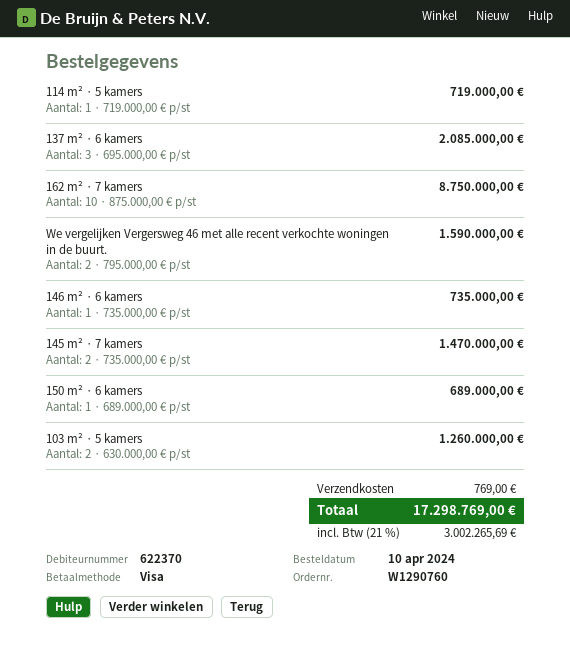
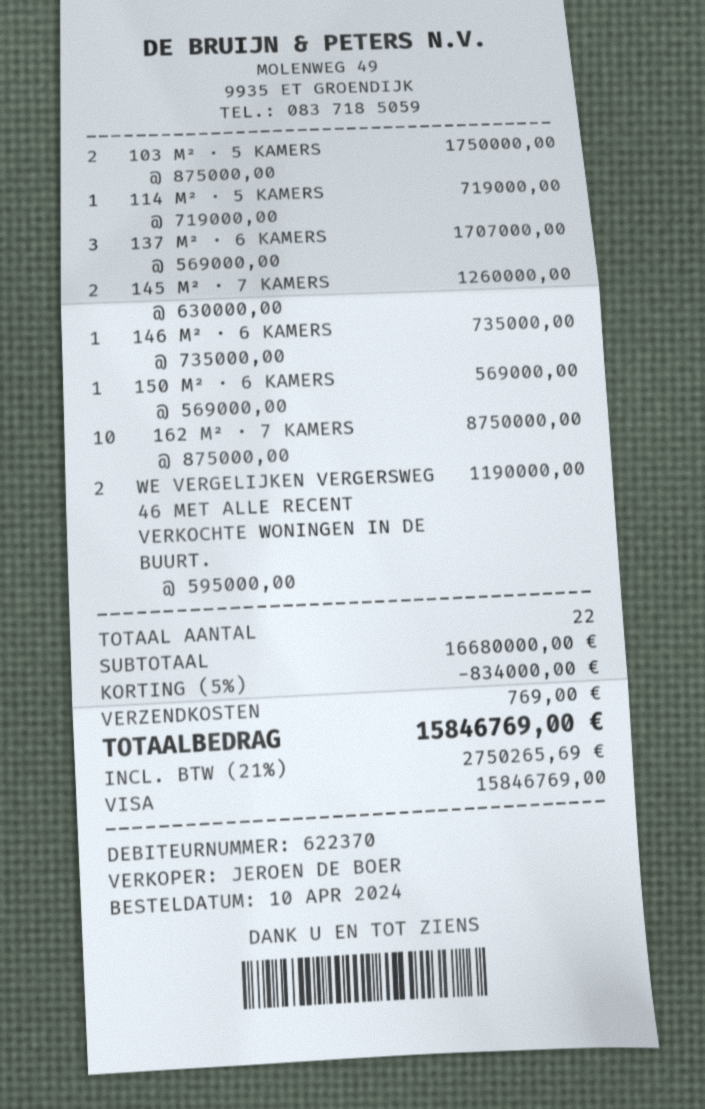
137 m² · 6 kamers: 3 x 695000.00 = 2085000.00 -> 3 x 569000.00 = 1707000.00
We vergelijken Vergersweg 46 met alle recent verkochte woningen in de buurt.: 2 x 795000.00 = 1590000.00 -> 2 x 595000.00 = 1190000.00
145 m² · 7 kamers: 2 x 735000.00 = 1470000.00 -> 2 x 630000.00 = 1260000.00
150 m² · 6 kamers: 1 x 689000.00 = 689000.00 -> 1 x 569000.00 = 569000.00
103 m² · 5 kamers: 2 x 630000.00 = 1260000.00 -> 2 x 875000.00 = 1750000.00
discount: none -> 5% = 834000.00
tax: 21% = 3002265.69 -> 21% = 2750265.69
total: 17298769.00 -> 15846769.00

